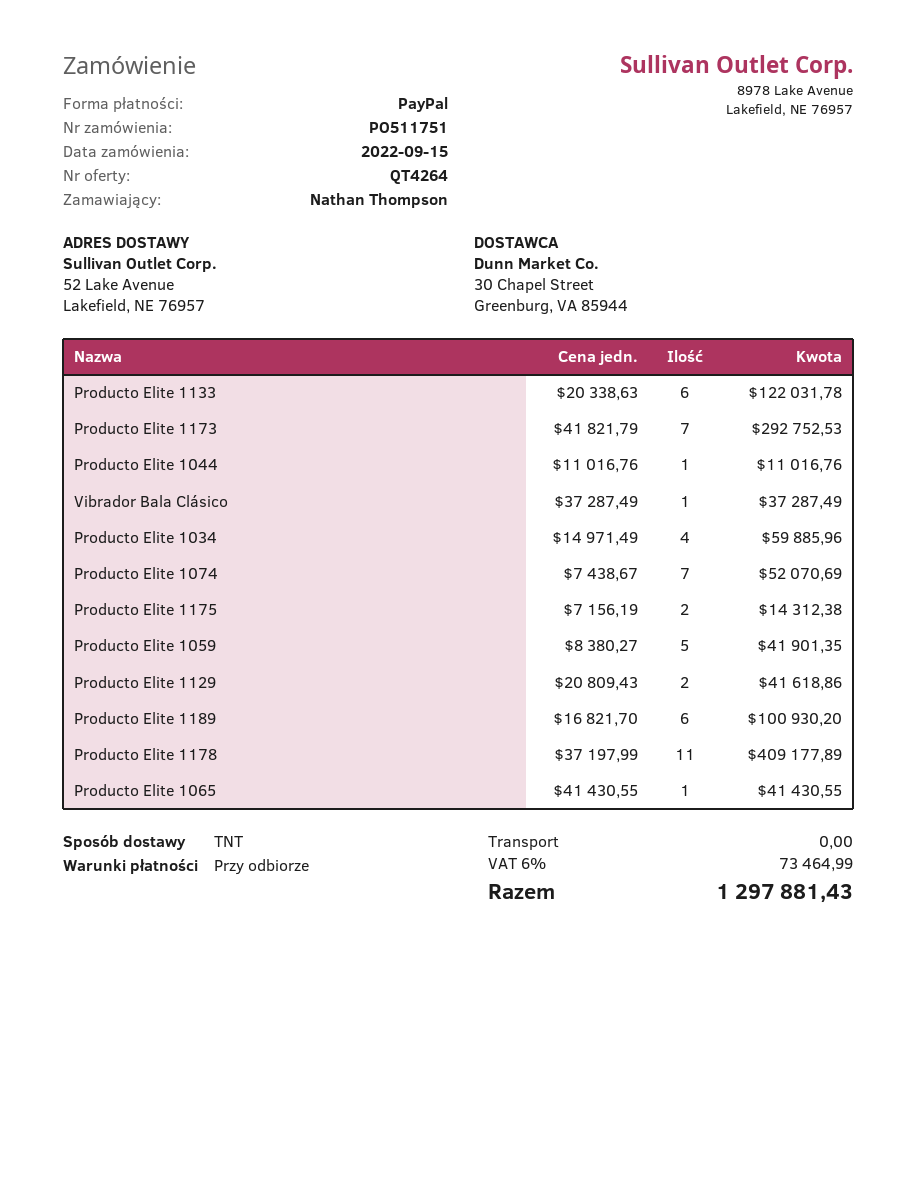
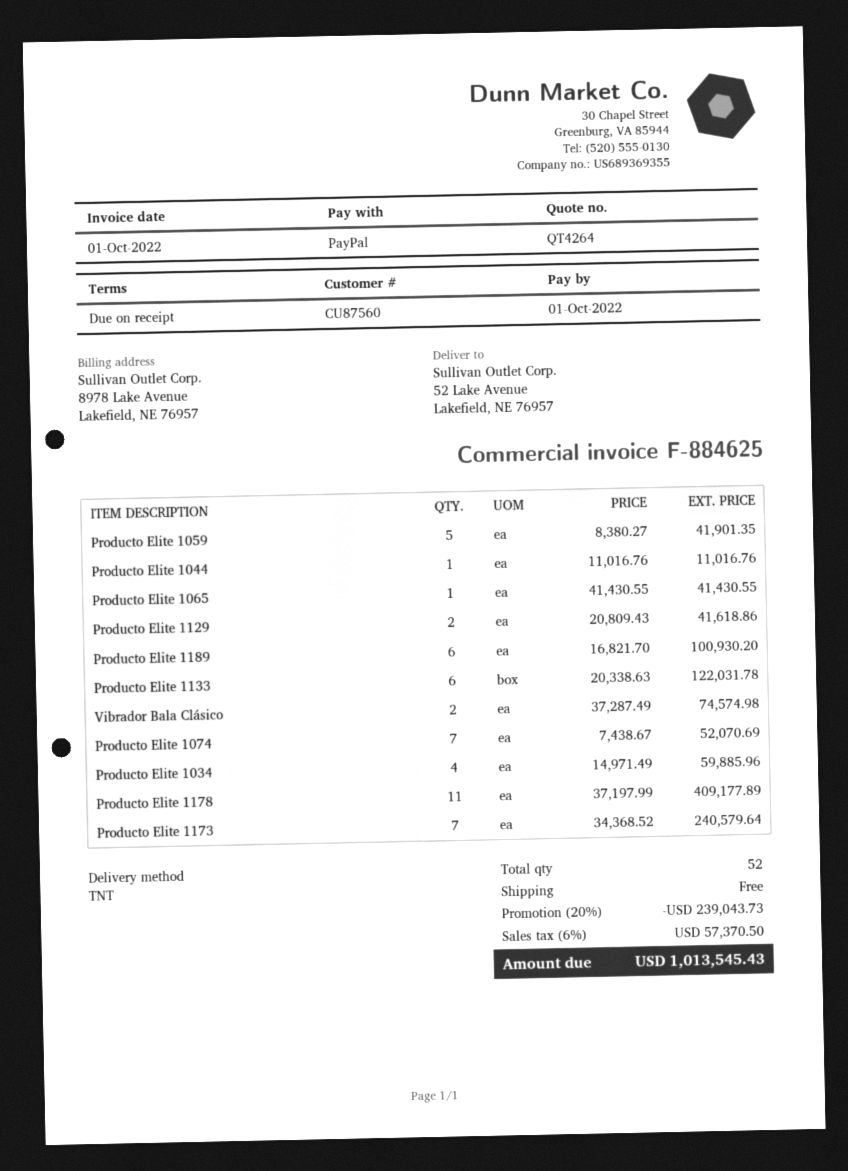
Producto Elite 1173: 7 x 41821.79 = 292752.53 -> 7 x 34368.52 = 240579.64
Vibrador Bala Clásico: 1 x 37287.49 = 37287.49 -> 2 x 37287.49 = 74574.98
Producto Elite 1175: 2 x 7156.19 = 14312.38 -> none
discount: none -> 20% = 239043.73
tax: 6% = 73464.99 -> 6% = 57370.50
total: 1297881.43 -> 1013545.43

